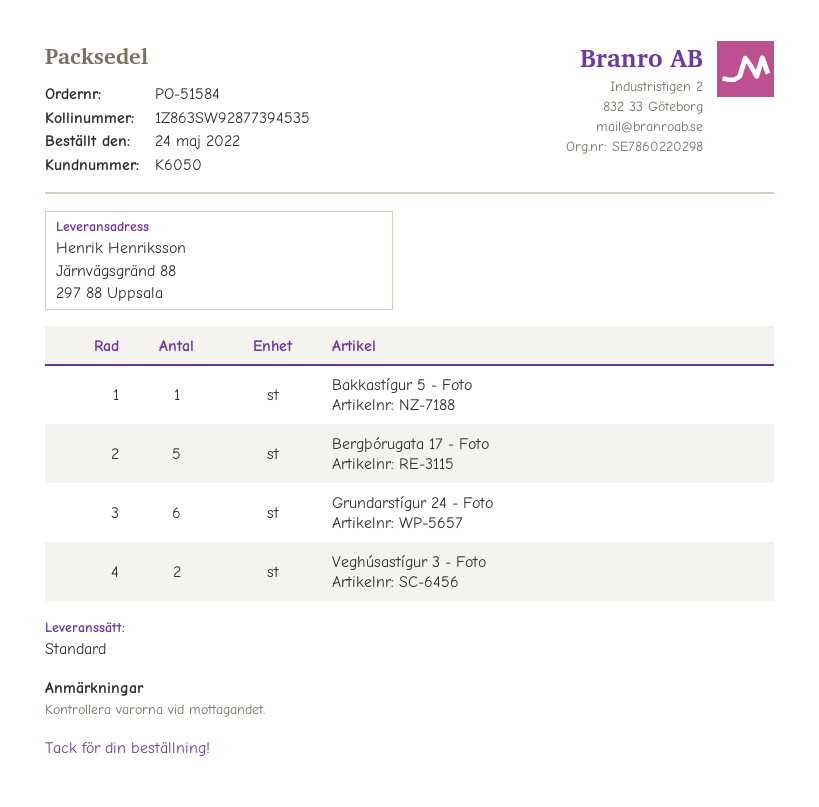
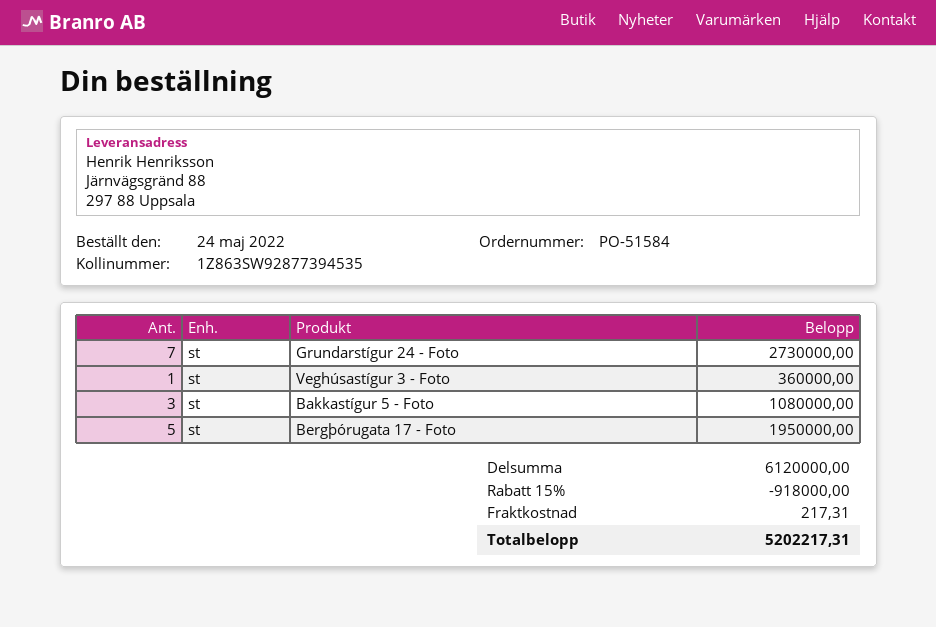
Bakkastígur 5 - Foto: 1 -> 3
Grundarstígur 24 - Foto: 6 -> 7
Veghúsastígur 3 - Foto: 2 -> 1

